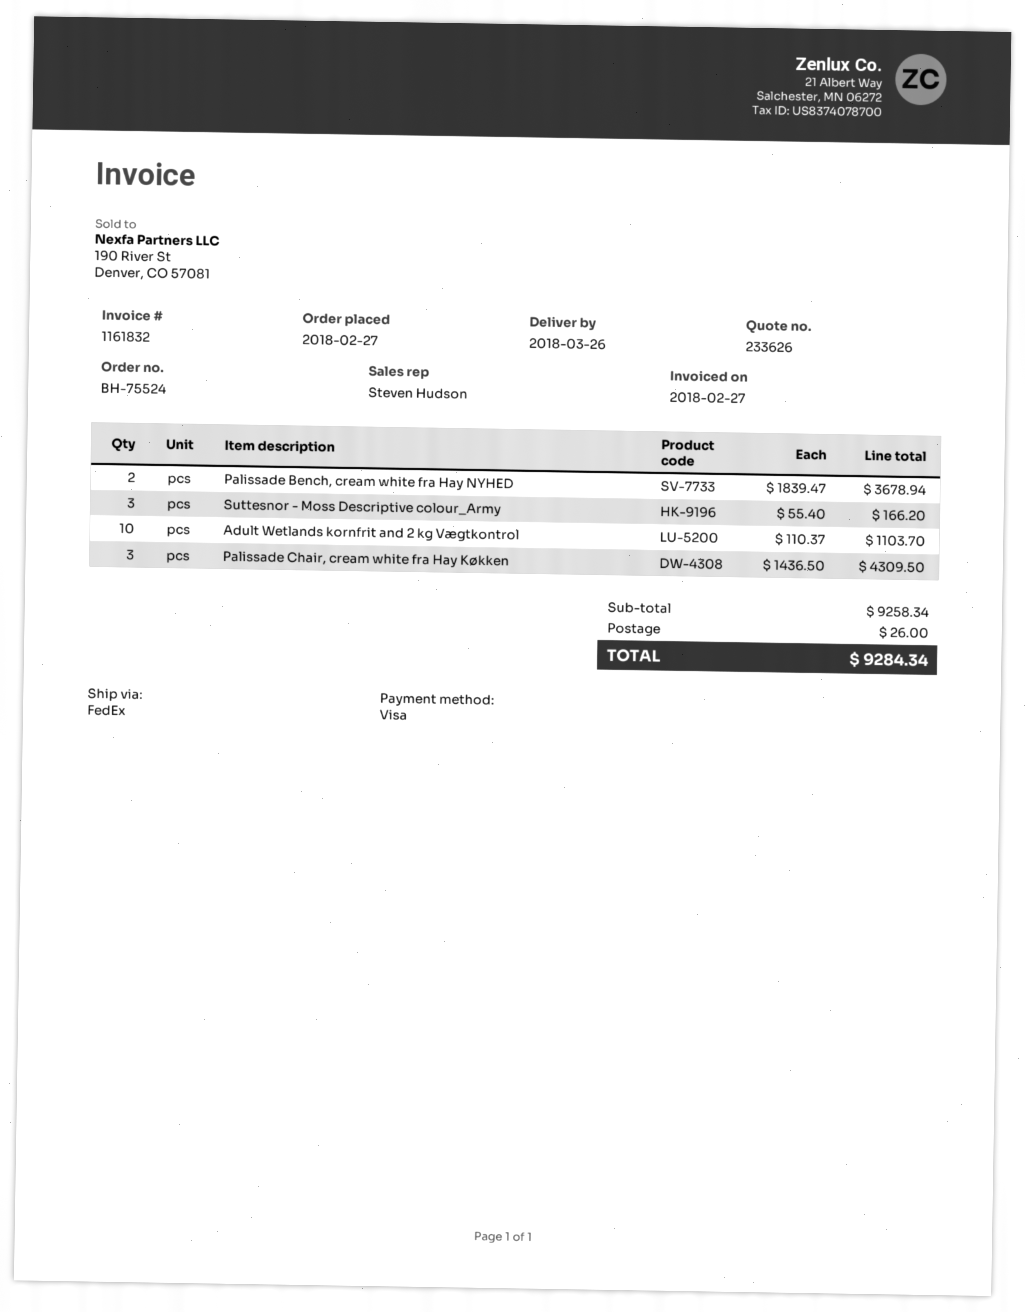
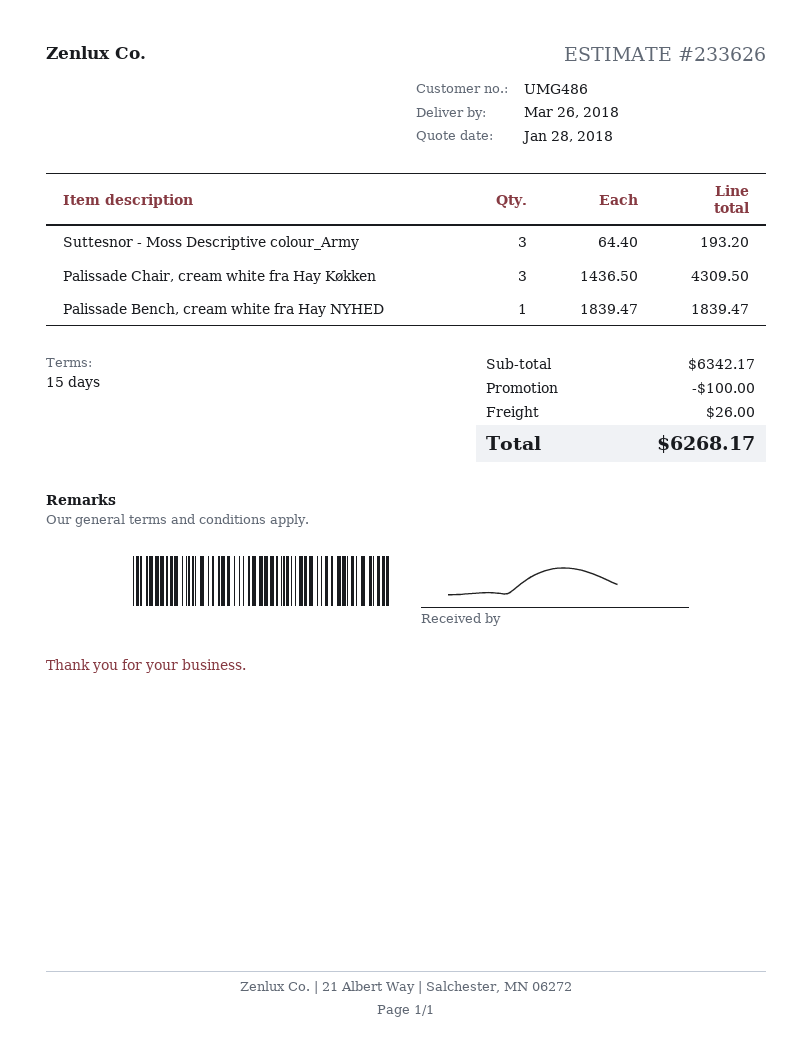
Palissade Bench, cream white fra Hay NYHED: 2 x 1839.47 = 3678.94 -> 1 x 1839.47 = 1839.47
Suttesnor - Moss Descriptive colour_Army: 3 x 55.40 = 166.20 -> 3 x 64.40 = 193.20
Adult Wetlands kornfrit and 2 kg Vægtkontrol: 10 x 110.37 = 1103.70 -> none
subtotal: 9258.34 -> 6342.17
discount: none -> 100.00
total: 9284.34 -> 6268.17

